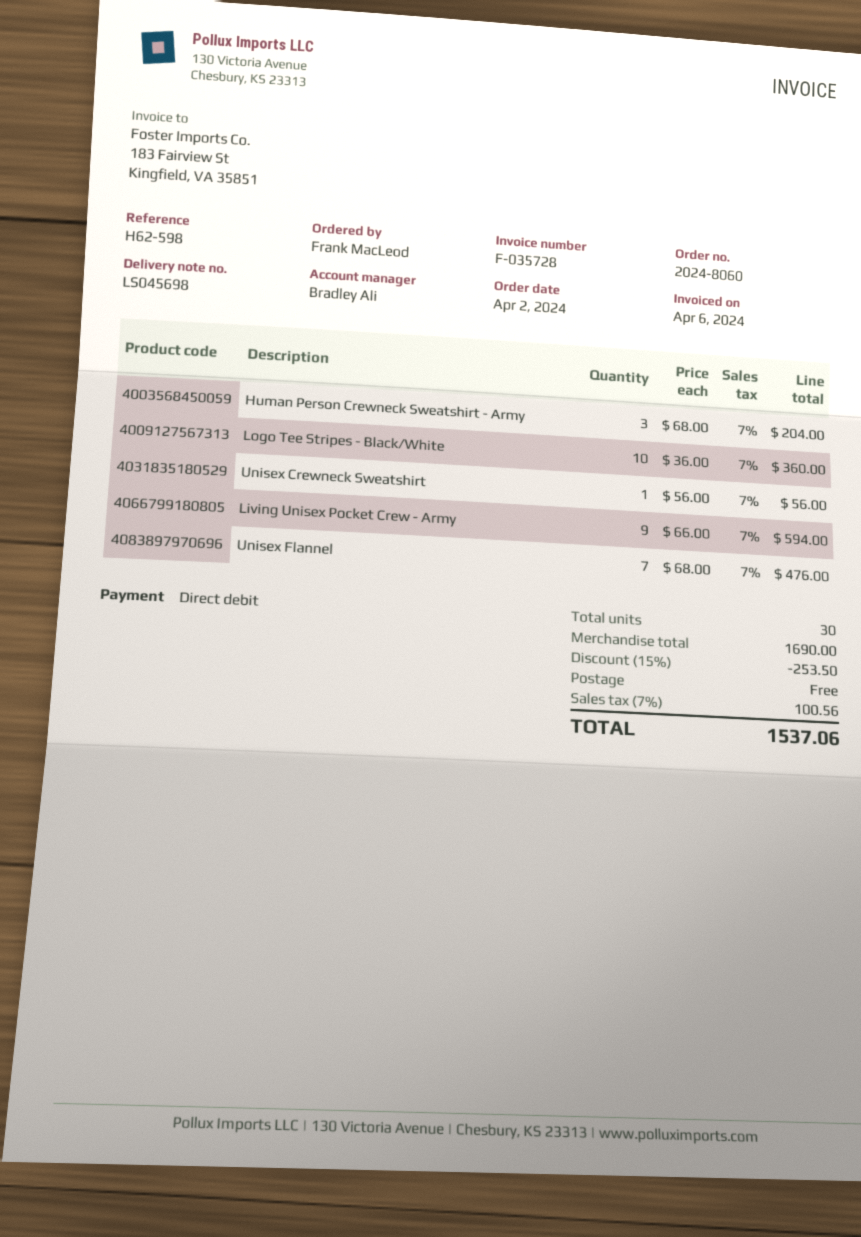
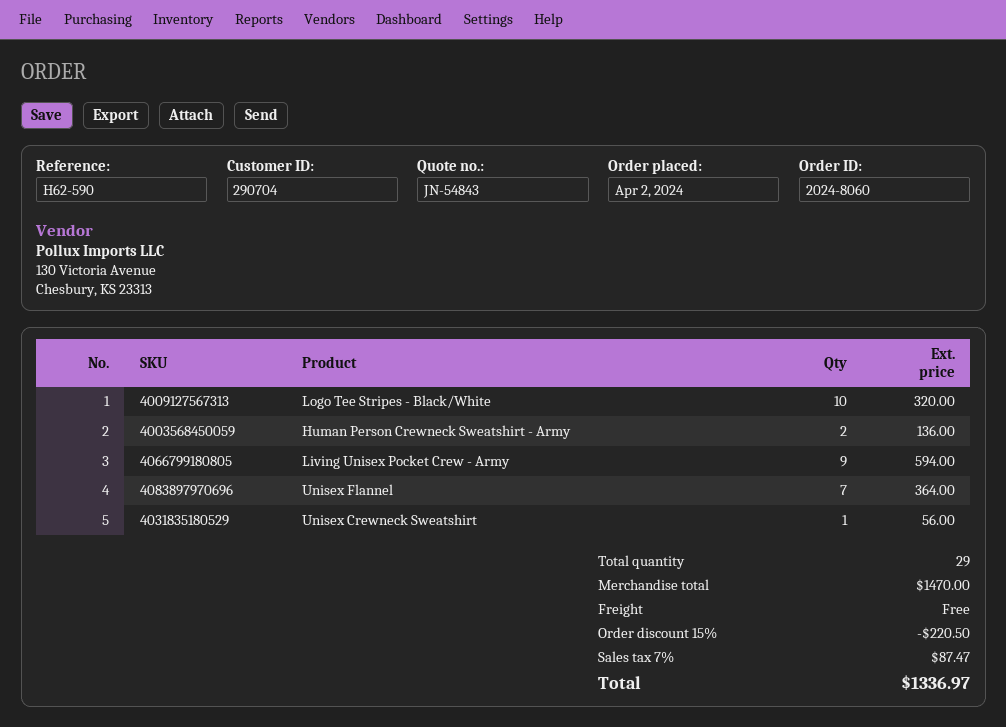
reference: H62-598 -> H62-590
Human Person Crewneck Sweatshirt - Army: 3 for 204.00 -> 2 for 136.00
Logo Tee Stripes - Black/White: 10 for 360.00 -> 10 for 320.00
Unisex Flannel: 7 for 476.00 -> 7 for 364.00
total quantity: 30 -> 29
subtotal: 1690.00 -> 1470.00
discount: 15% = 253.50 -> 15% = 220.50
tax: 7% = 100.56 -> 7% = 87.47
total: 1537.06 -> 1336.97

